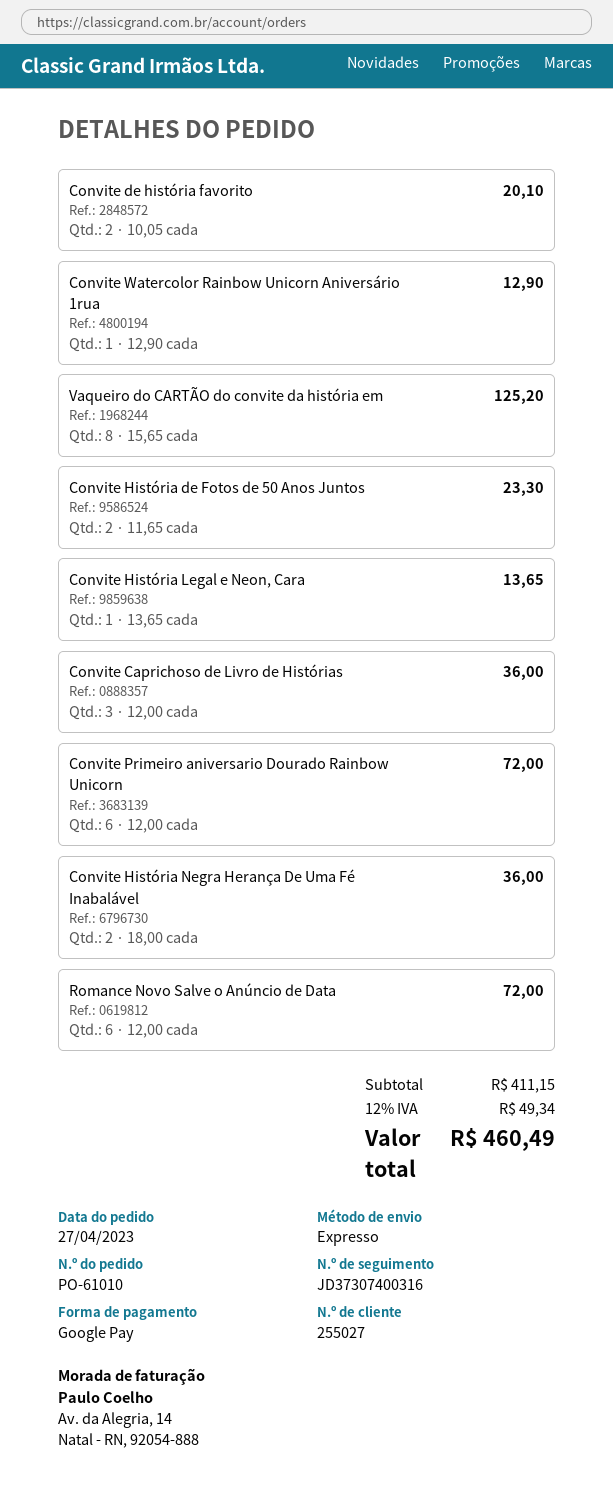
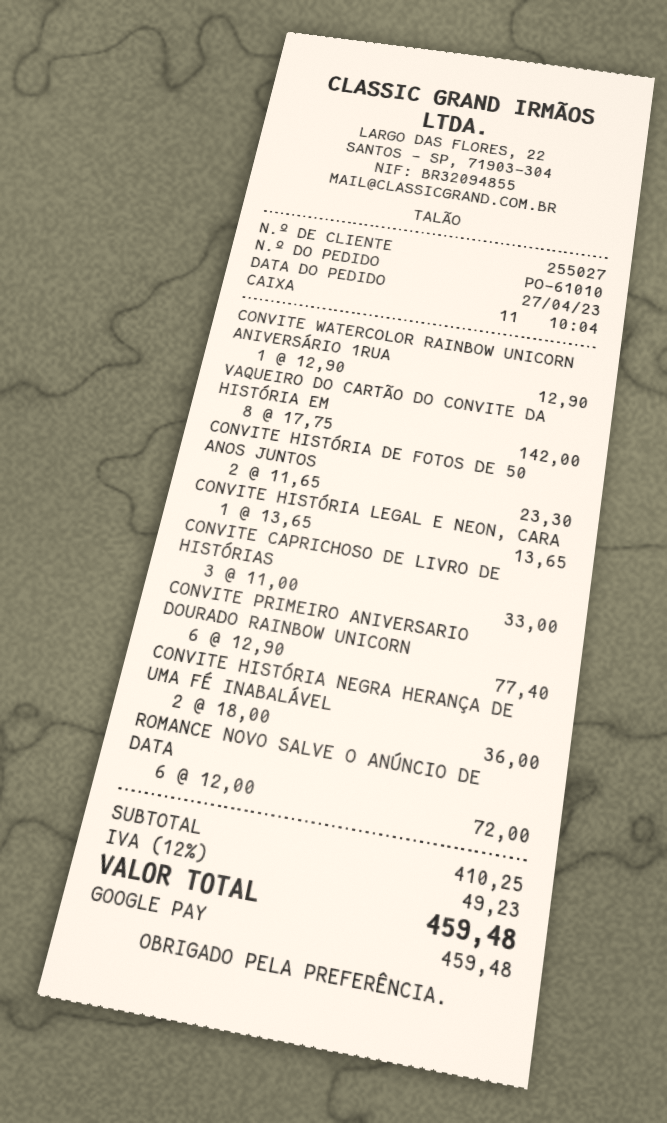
Convite de história favorito: 2 x 10.05 = 20.10 -> none
Vaqueiro do CARTÃO do convite da história em: 8 x 15.65 = 125.20 -> 8 x 17.75 = 142.00
Convite Caprichoso de Livro de Histórias: 3 x 12.00 = 36.00 -> 3 x 11.00 = 33.00
Convite Primeiro aniversario Dourado Rainbow Unicorn: 6 x 12.00 = 72.00 -> 6 x 12.90 = 77.40
subtotal: 411.15 -> 410.25
tax: 12% = 49.34 -> 12% = 49.23
total: 460.49 -> 459.48

